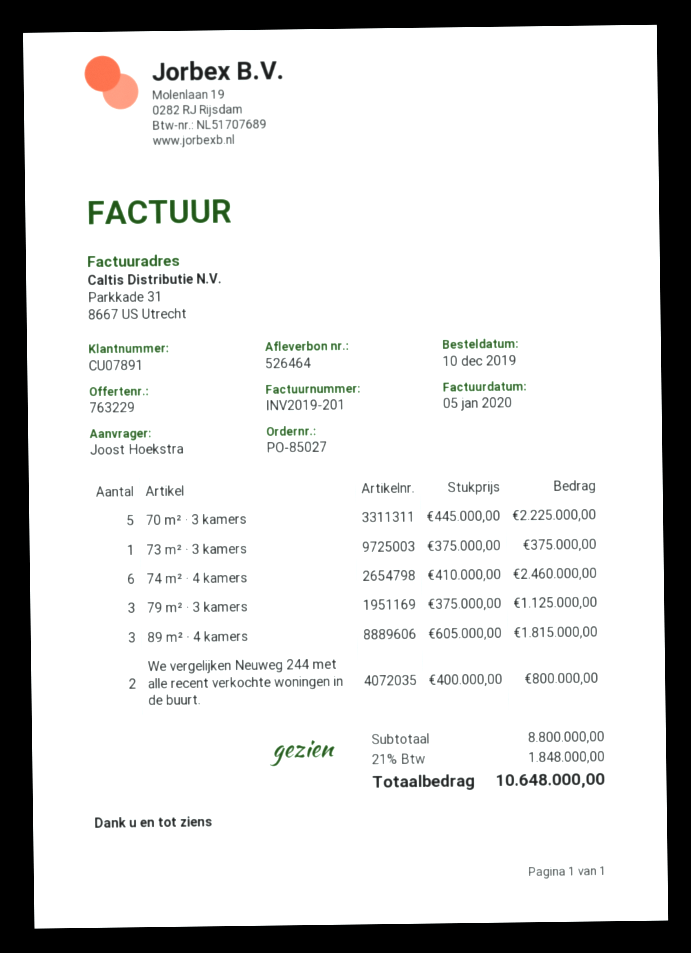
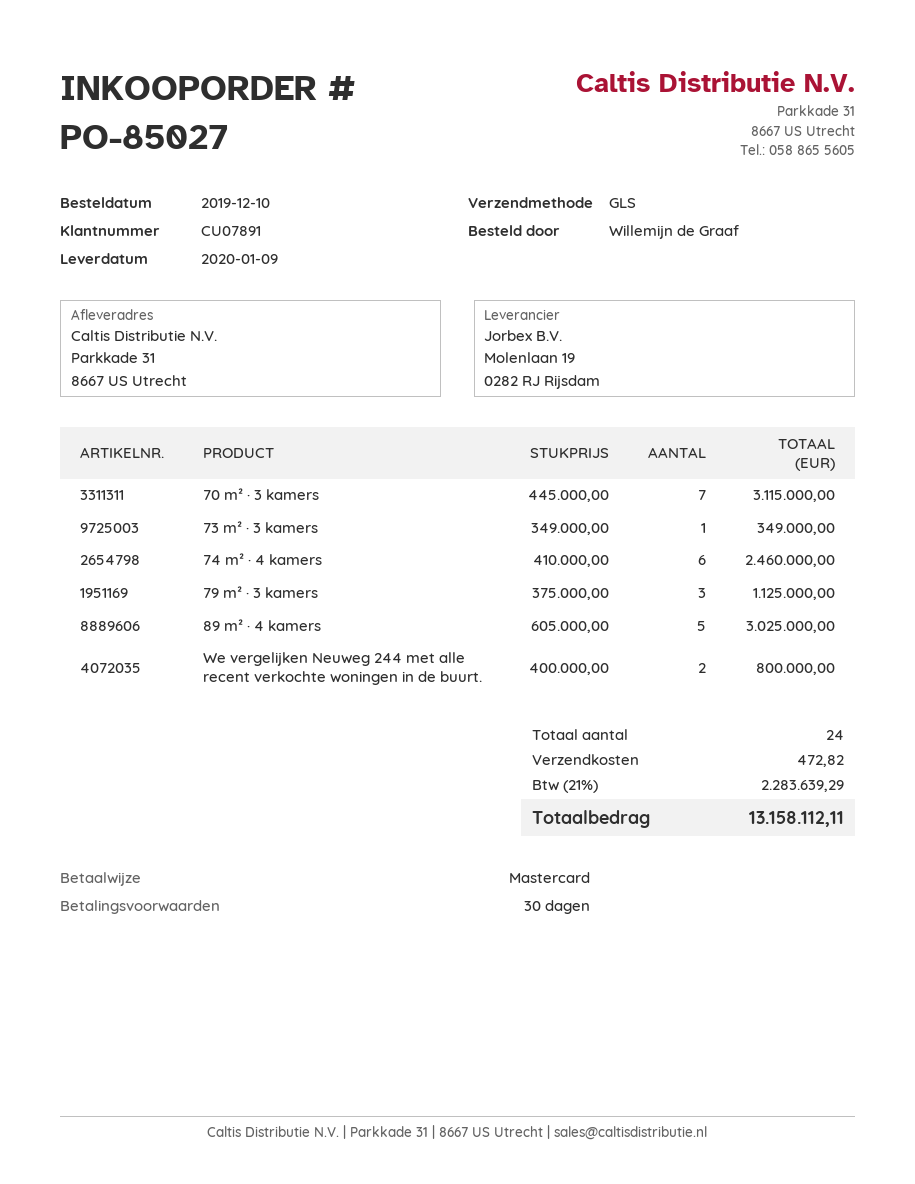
ordered by: Joost Hoekstra -> Willemijn de Graaf
70 m² · 3 kamers: 5 x 445000.00 = 2225000.00 -> 7 x 445000.00 = 3115000.00
73 m² · 3 kamers: 1 x 375000.00 = 375000.00 -> 1 x 349000.00 = 349000.00
89 m² · 4 kamers: 3 x 605000.00 = 1815000.00 -> 5 x 605000.00 = 3025000.00
shipping: none -> 472.82
tax: 21% = 1848000.00 -> 21% = 2283639.29
total: 10648000.00 -> 13158112.11

